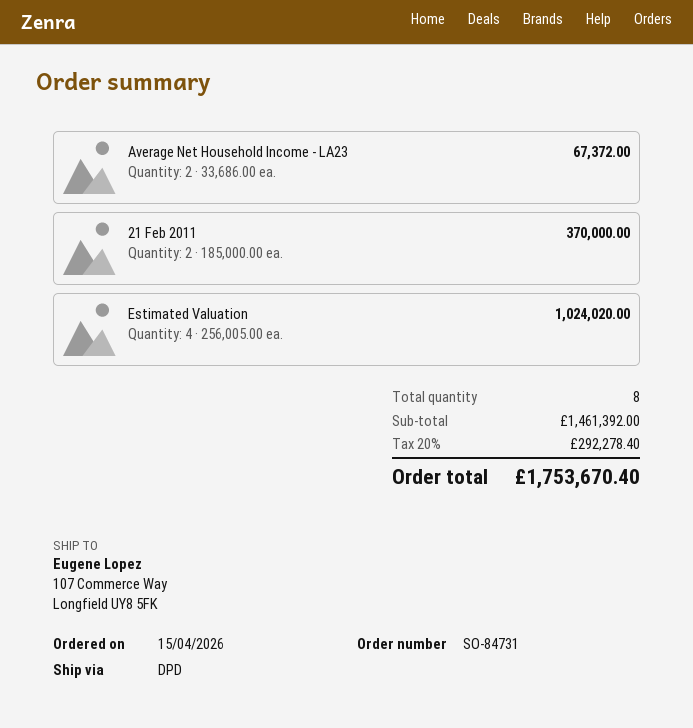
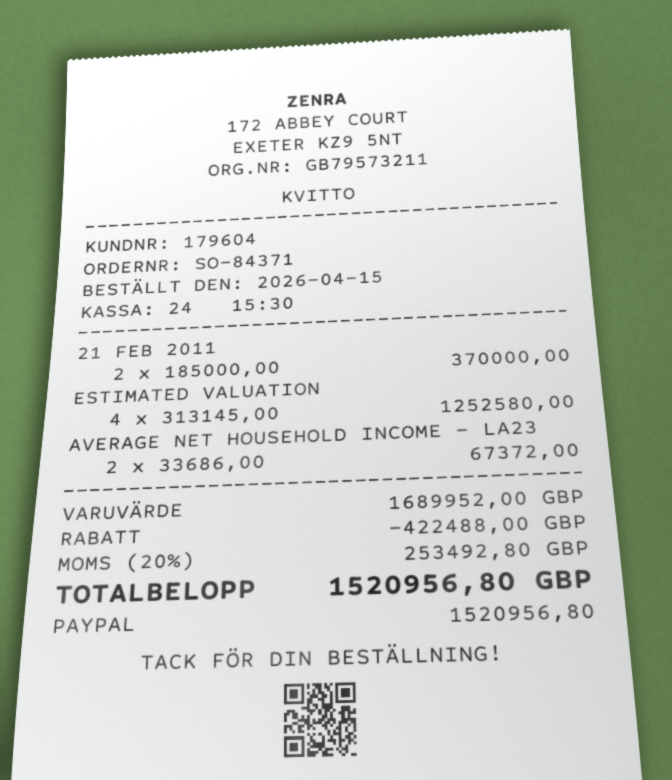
order number: SO-84731 -> SO-84371
Estimated Valuation: 4 x 256005.00 = 1024020.00 -> 4 x 313145.00 = 1252580.00
subtotal: 1461392.00 -> 1689952.00
discount: none -> 422488.00
tax: 20% = 292278.40 -> 20% = 253492.80
total: 1753670.40 -> 1520956.80

